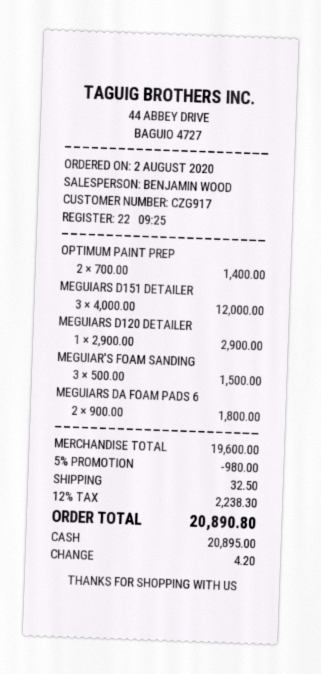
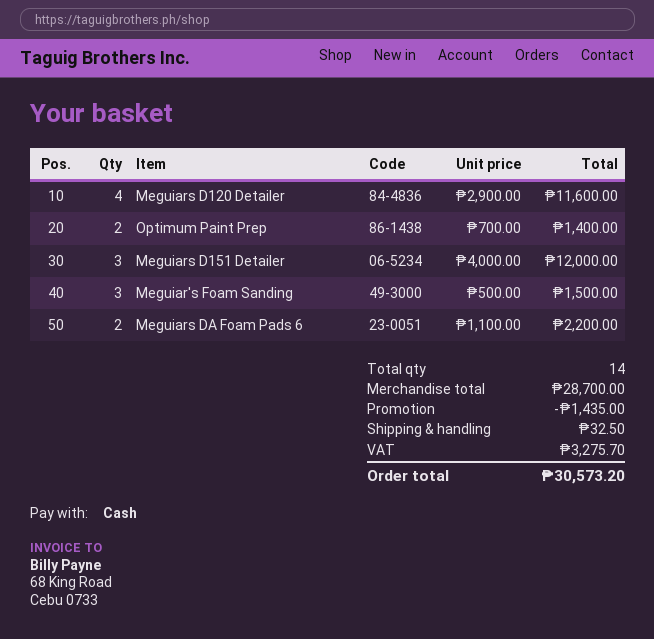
MEGUIARS D120 DETAILER: 1 x 2900.00 = 2900.00 -> 4 x 2900.00 = 11600.00
MEGUIARS DA FOAM PADS 6: 2 x 900.00 = 1800.00 -> 2 x 1100.00 = 2200.00
subtotal: 19600.00 -> 28700.00
discount: 980.00 -> 1435.00
tax: 2238.30 -> 3275.70
total: 20890.80 -> 30573.20

